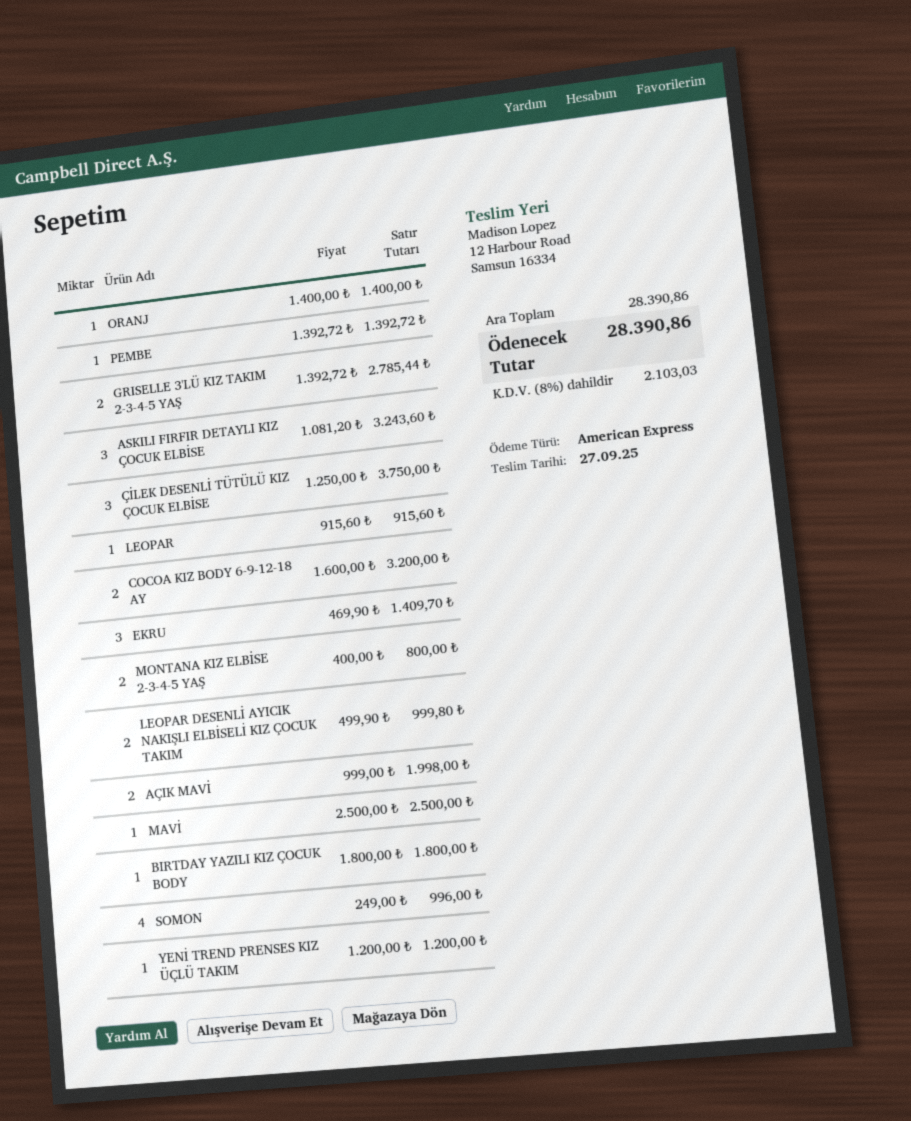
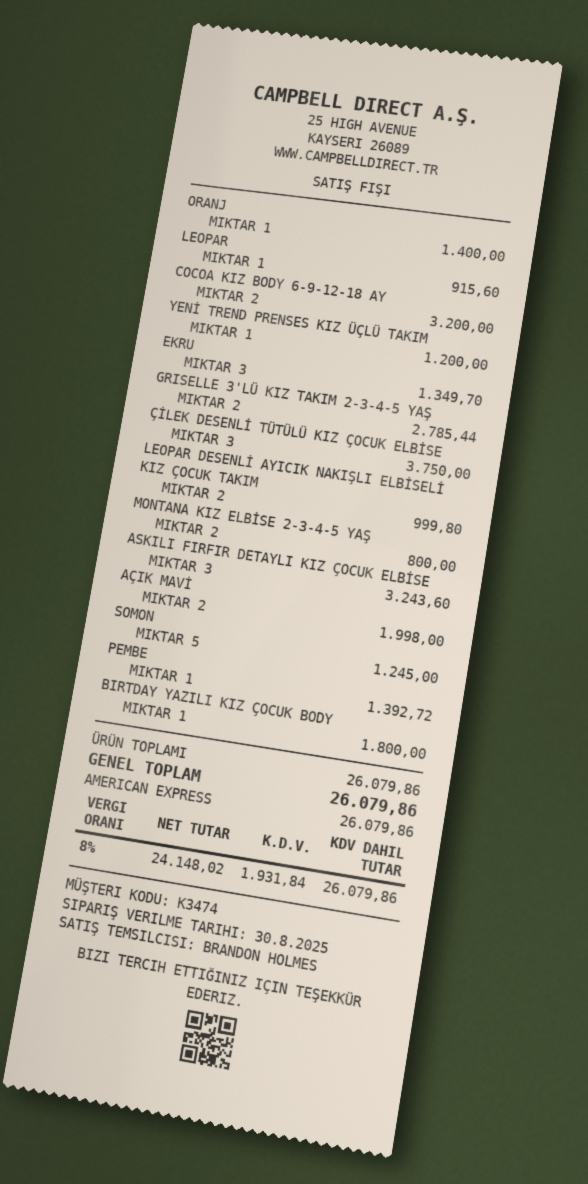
EKRU: 3 for 1409.70 -> 3 for 1349.70
MAVİ: 1 for 2500.00 -> none
SOMON: 4 for 996.00 -> 5 for 1245.00
subtotal: 28390.86 -> 26079.86
tax: 8% = 2103.03 -> 8% = 1931.84
total: 28390.86 -> 26079.86

